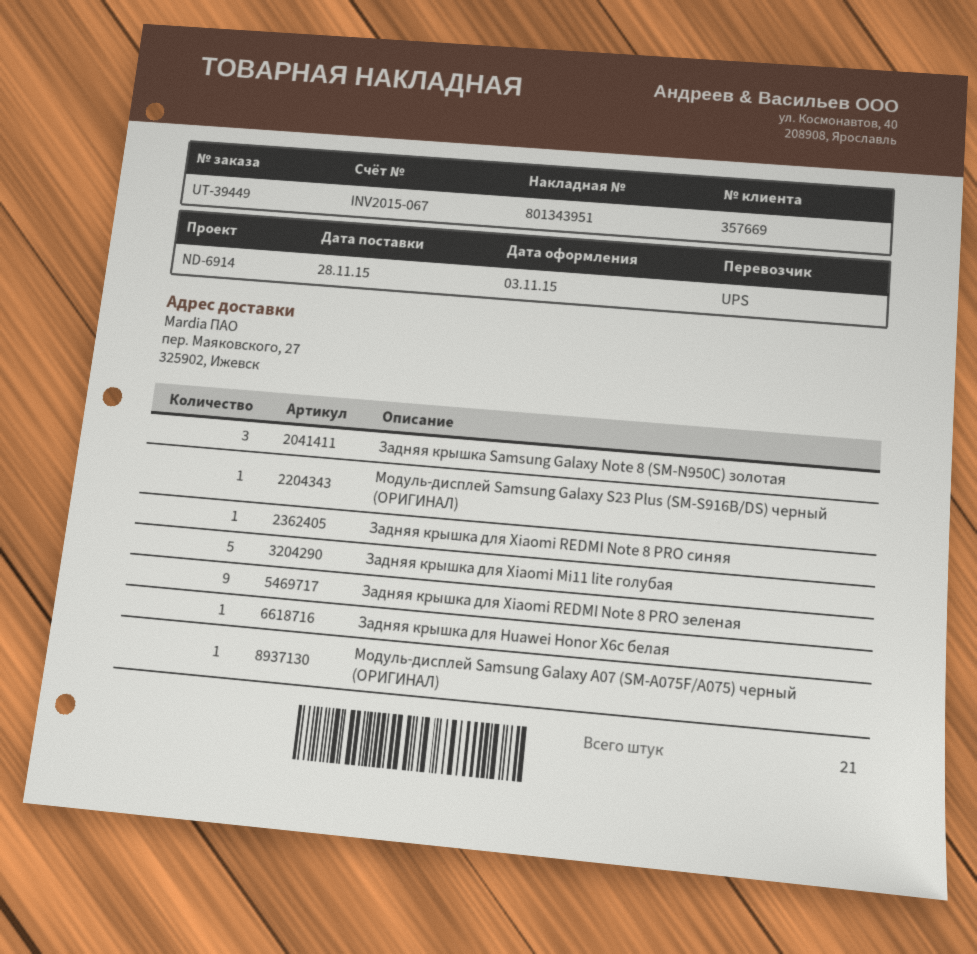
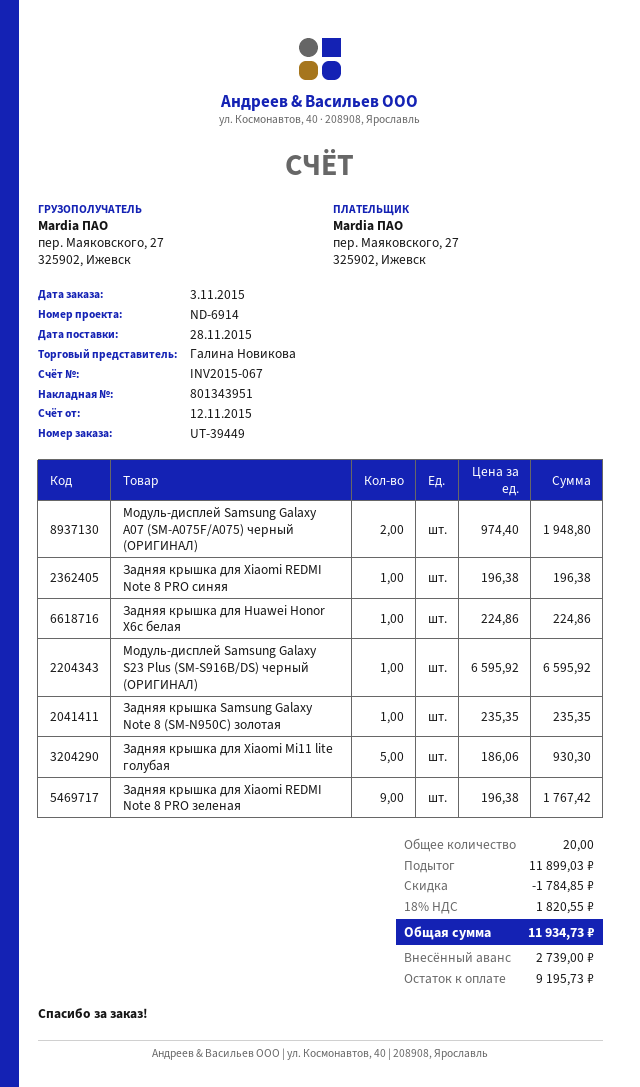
Задняя крышка Samsung Galaxy Note 8 (SM-N950C) золотая: 3 -> 1
Модуль-дисплей Samsung Galaxy A07 (SM-A075F/A075) черный (ОРИГИНАЛ): 1 -> 2
total quantity: 21 -> 20

